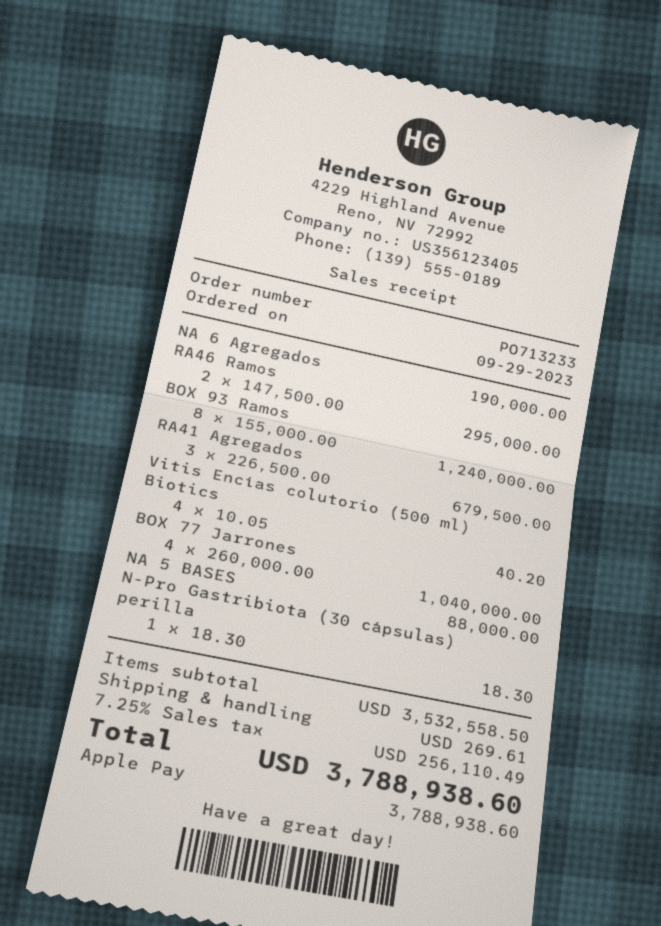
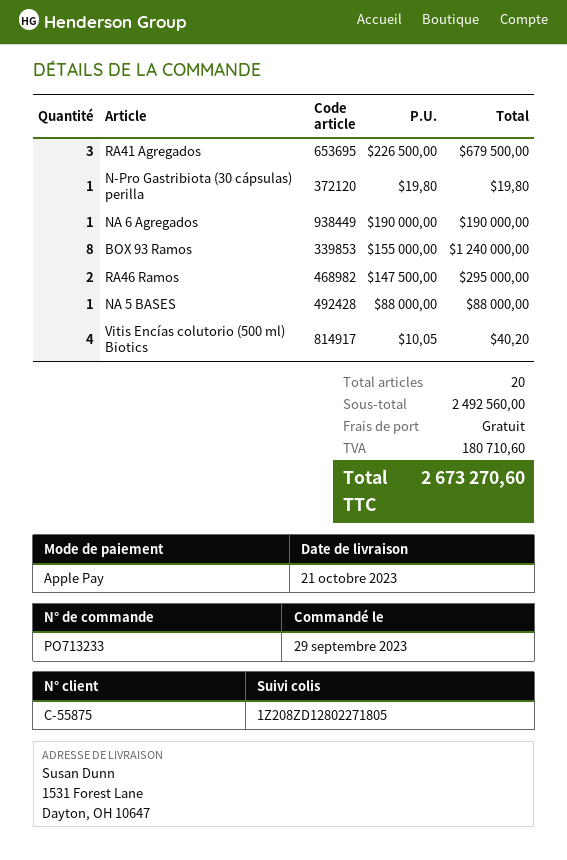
BOX 77 Jarrones: 4 x 260000.00 = 1040000.00 -> none
N-Pro Gastribiota (30 cápsulas) perilla: 1 x 18.30 = 18.30 -> 1 x 19.80 = 19.80
subtotal: 3532558.50 -> 2492560.00
shipping: 269.61 -> 0.00
tax: 256110.49 -> 180710.60
total: 3788938.60 -> 2673270.60

